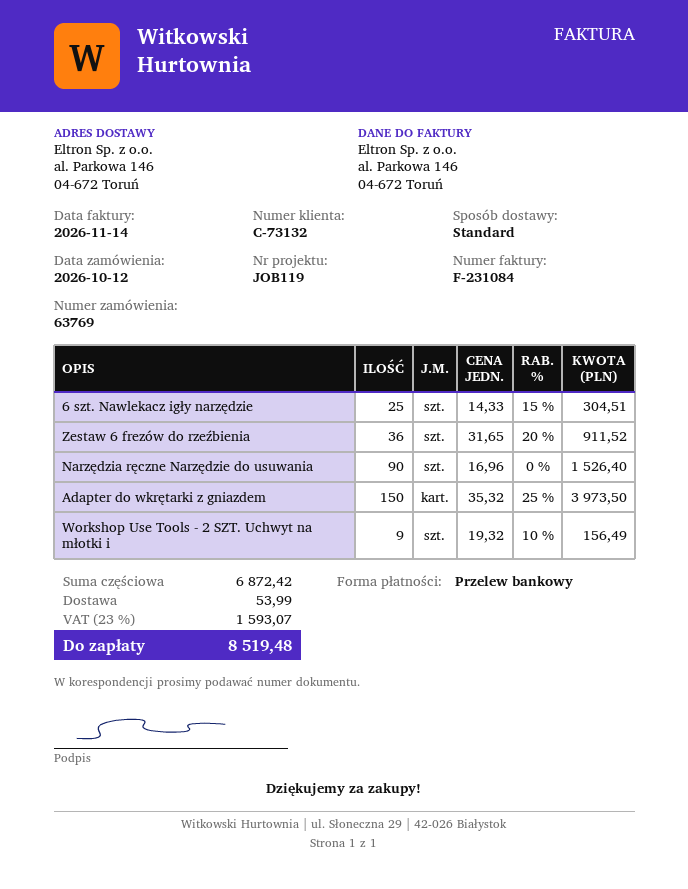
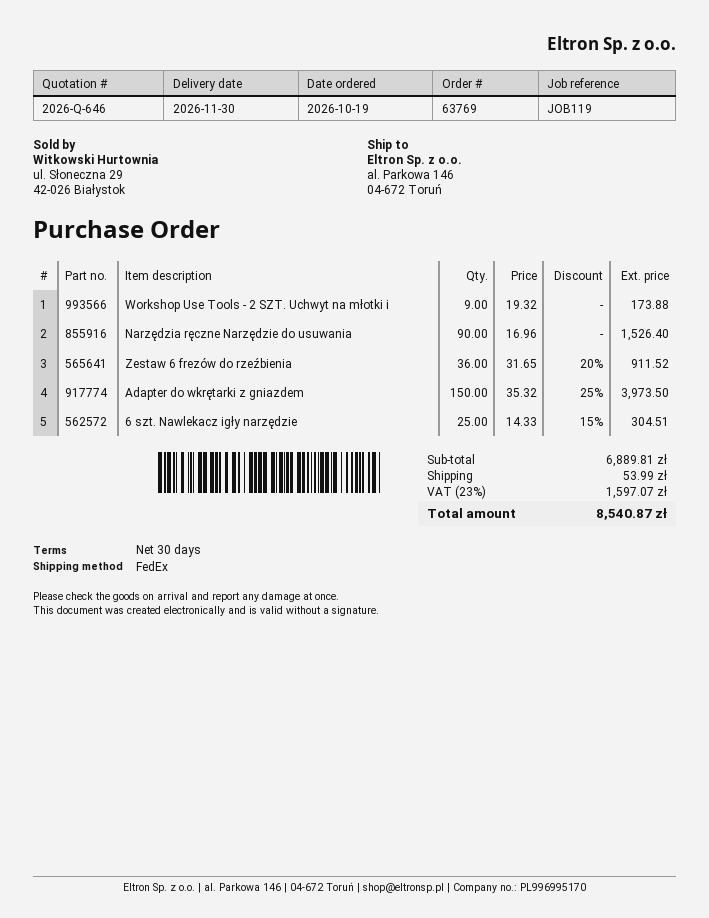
order date: 2026-10-12 -> 2026-10-19
shipping method: standard -> FedEx
Workshop Use Tools - 2 SZT. Uchwyt na młotki i: 9 x 19.32 - 10% = 156.49 -> 9 x 19.32 = 173.88
subtotal: 6872.42 -> 6889.81
tax: 23% = 1593.07 -> 23% = 1597.07
total: 8519.48 -> 8540.87

